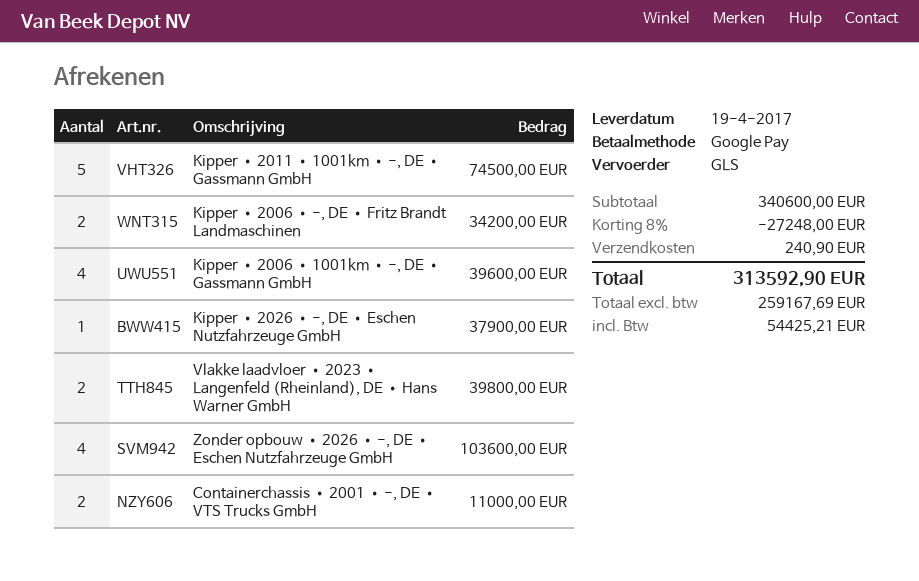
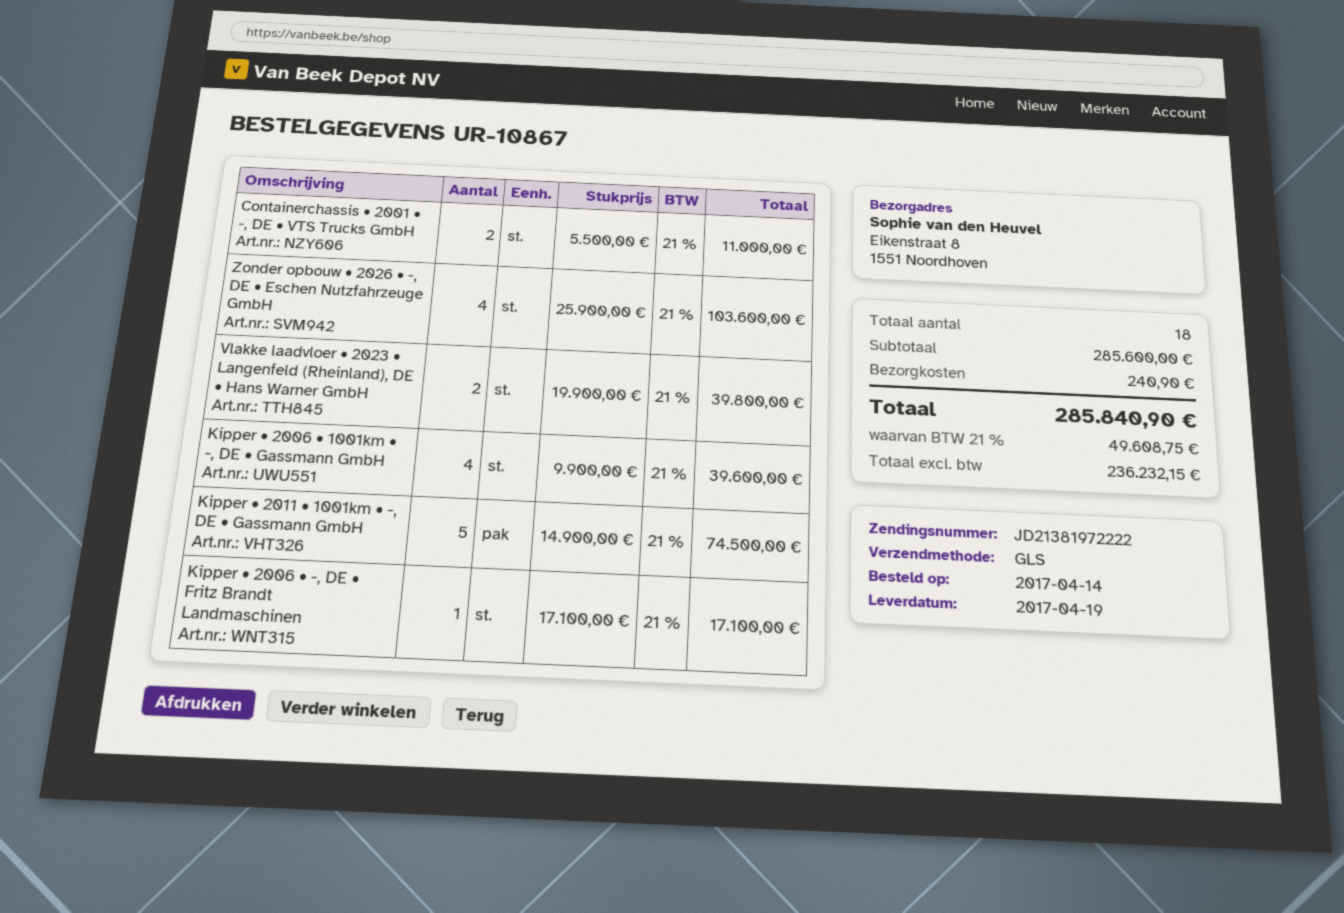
Kipper • 2006 • -, DE • Fritz Brandt Landmaschinen: 2 for 34200.00 -> 1 for 17100.00
Kipper • 2026 • -, DE • Eschen Nutzfahrzeuge GmbH: 1 for 37900.00 -> none
subtotal: 340600.00 -> 285600.00
discount: 8% = 27248.00 -> none
net: 259167.69 -> 236232.15
tax: 54425.21 -> 49608.75
total: 313592.90 -> 285840.90

